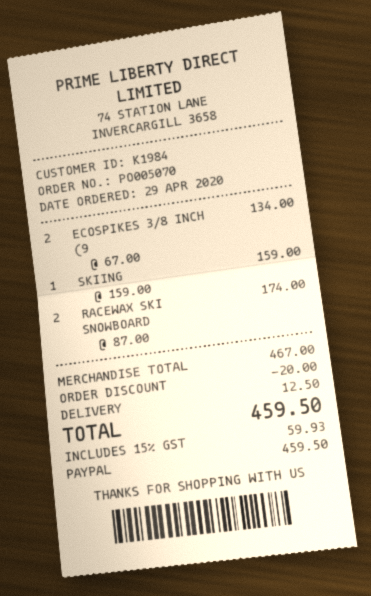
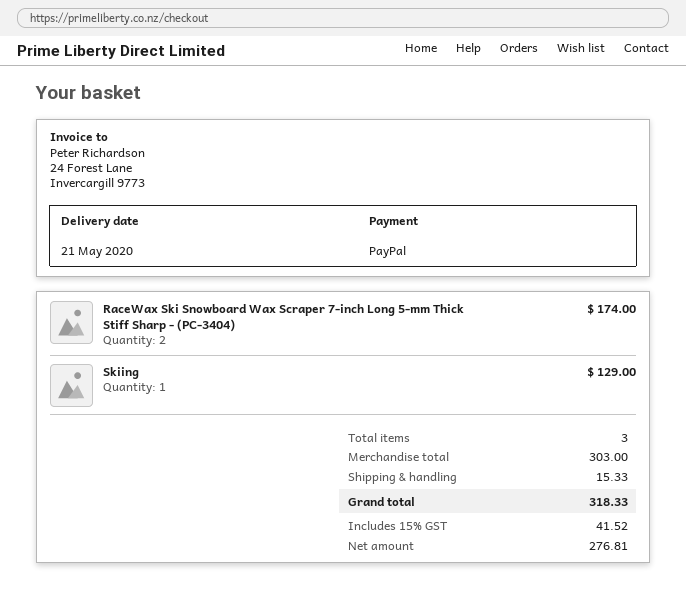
ECOSPIKES 3/8 INCH (9: 2 for 134.00 -> none
SKIING: 1 for 159.00 -> 1 for 129.00
subtotal: 467.00 -> 303.00
discount: 20.00 -> none
shipping: 12.50 -> 15.33
tax: 15% = 59.93 -> 15% = 41.52
total: 459.50 -> 318.33

